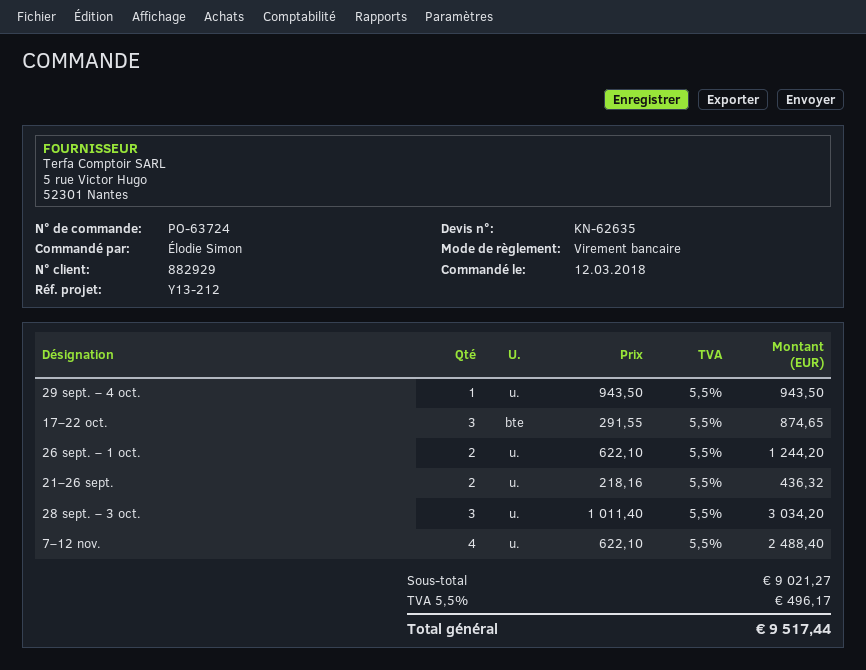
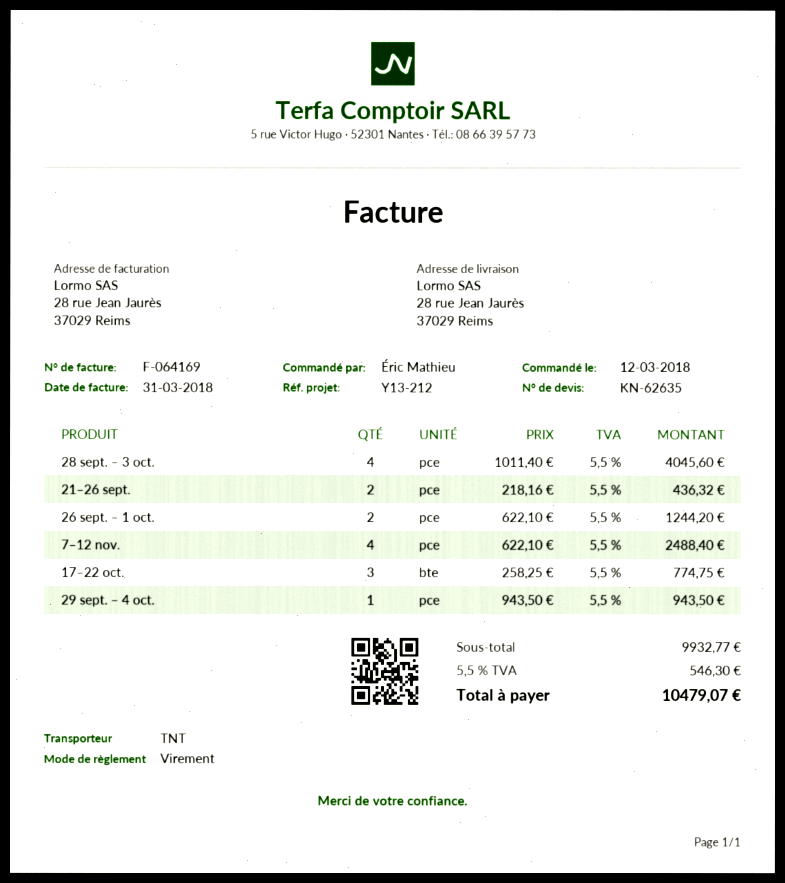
ordered by: Élodie Simon -> Éric Mathieu
17–22 oct.: 3 x 291.55 = 874.65 -> 3 x 258.25 = 774.75
28 sept. – 3 oct.: 3 x 1011.40 = 3034.20 -> 4 x 1011.40 = 4045.60
subtotal: 9021.27 -> 9932.77
tax: 5.5% = 496.17 -> 5.5% = 546.30
total: 9517.44 -> 10479.07

